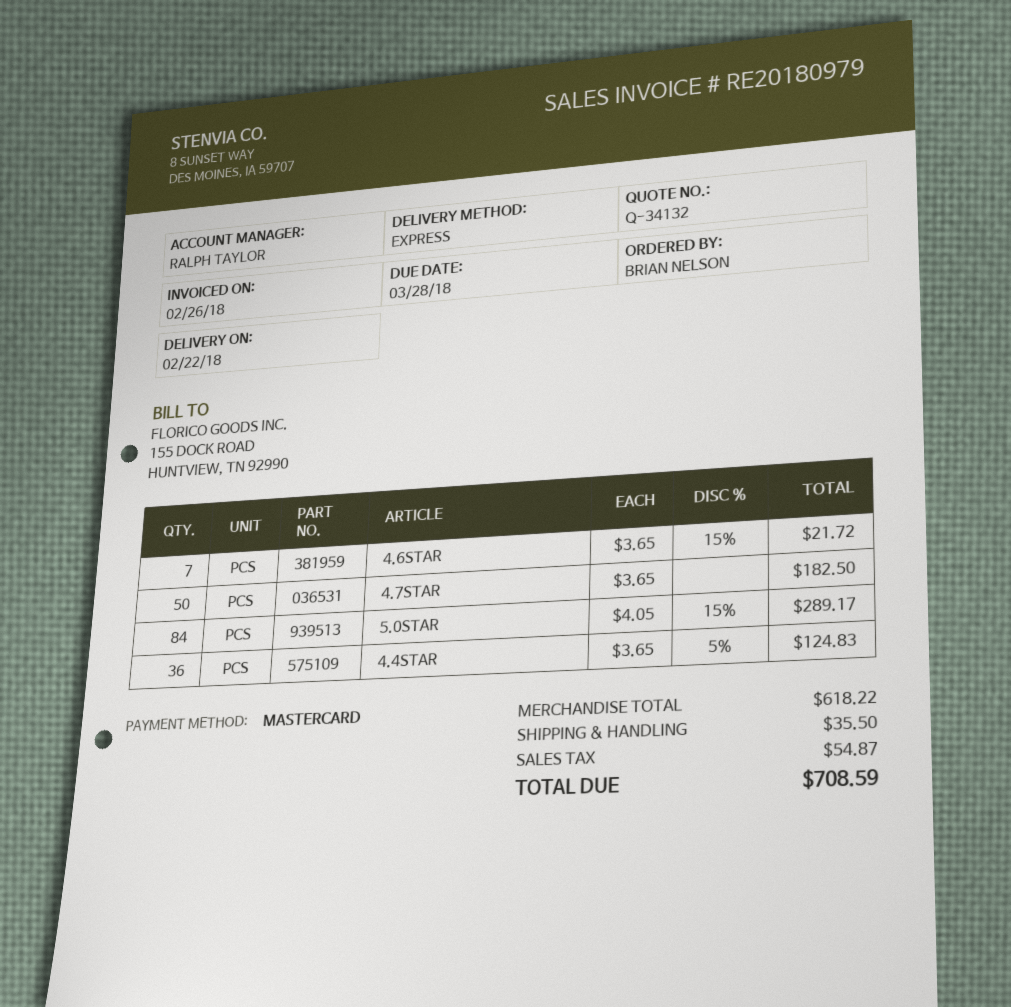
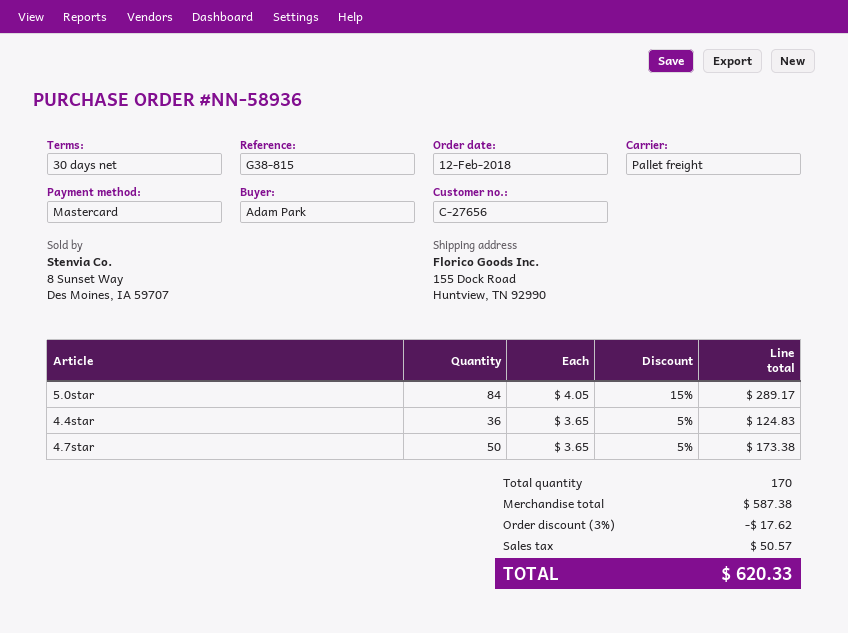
ordered by: BRIAN NELSON -> Adam Park
shipping method: express -> pallet freight
4.6STAR: 7 x 3.65 - 15% = 21.72 -> none
4.7STAR: 50 x 3.65 = 182.50 -> 50 x 3.65 - 5% = 173.38
subtotal: 618.22 -> 587.38
discount: none -> 3% = 17.62
shipping: 35.50 -> none
tax: 54.87 -> 50.57
total: 708.59 -> 620.33

